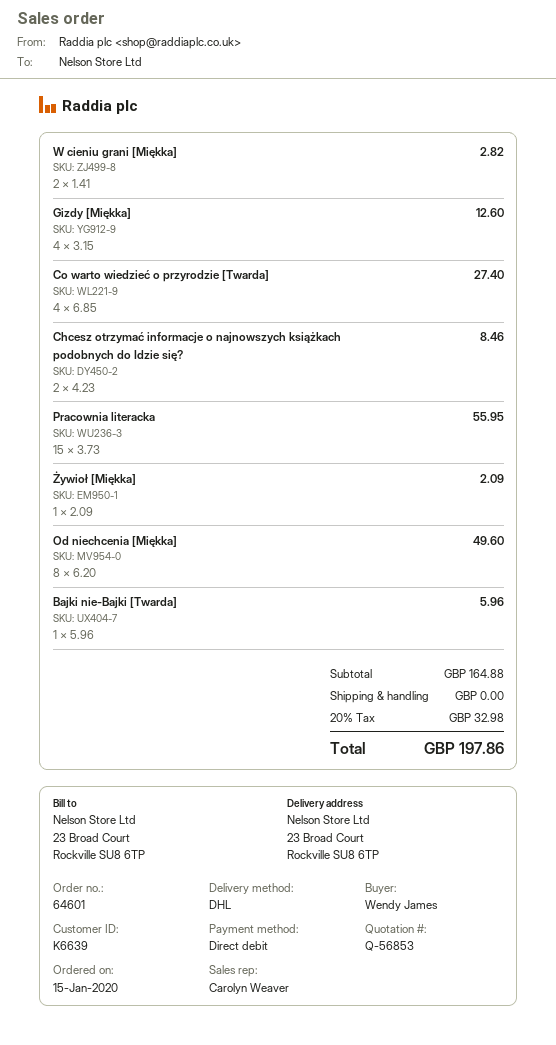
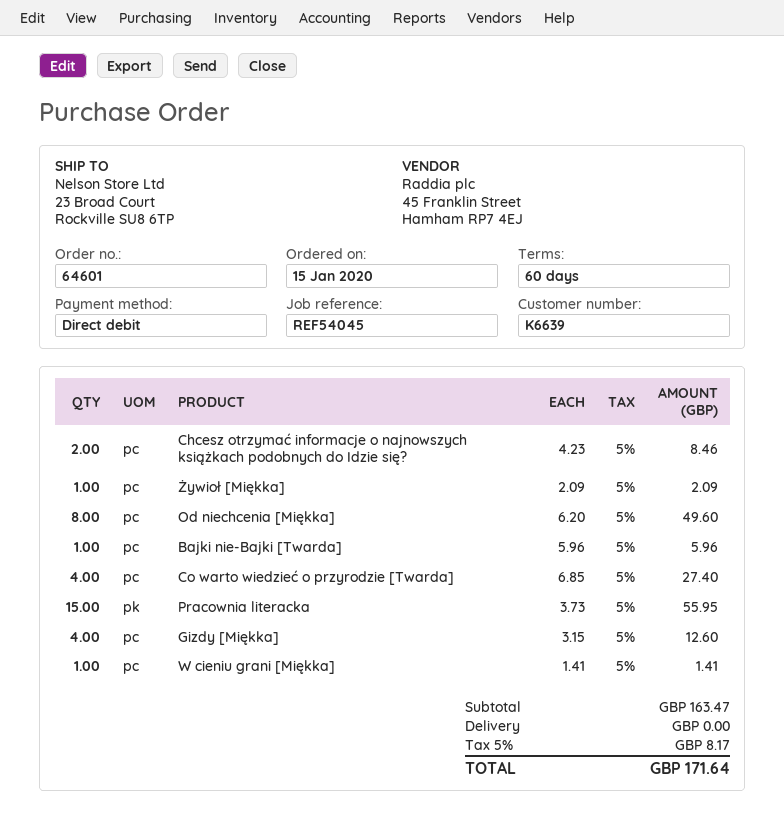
W cieniu grani [Miękka]: 2 x 1.41 = 2.82 -> 1 x 1.41 = 1.41
subtotal: 164.88 -> 163.47
tax: 20% = 32.98 -> 5% = 8.17
total: 197.86 -> 171.64

